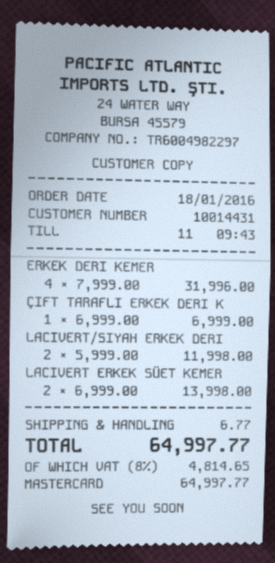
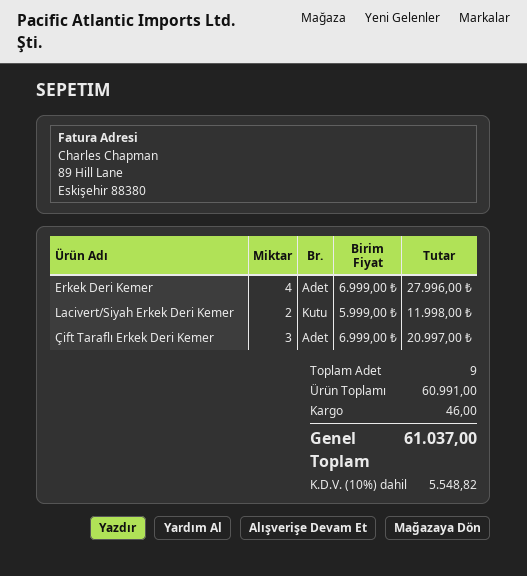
ERKEK DERI KEMER: 4 x 7999.00 = 31996.00 -> 4 x 6999.00 = 27996.00
ÇIFT TARAFLI ERKEK DERI K: 1 x 6999.00 = 6999.00 -> 3 x 6999.00 = 20997.00
LACIVERT ERKEK SÜET KEMER: 2 x 6999.00 = 13998.00 -> none
shipping: 6.77 -> 46.00
tax: 8% = 4814.65 -> 10% = 5548.82
total: 64997.77 -> 61037.00

